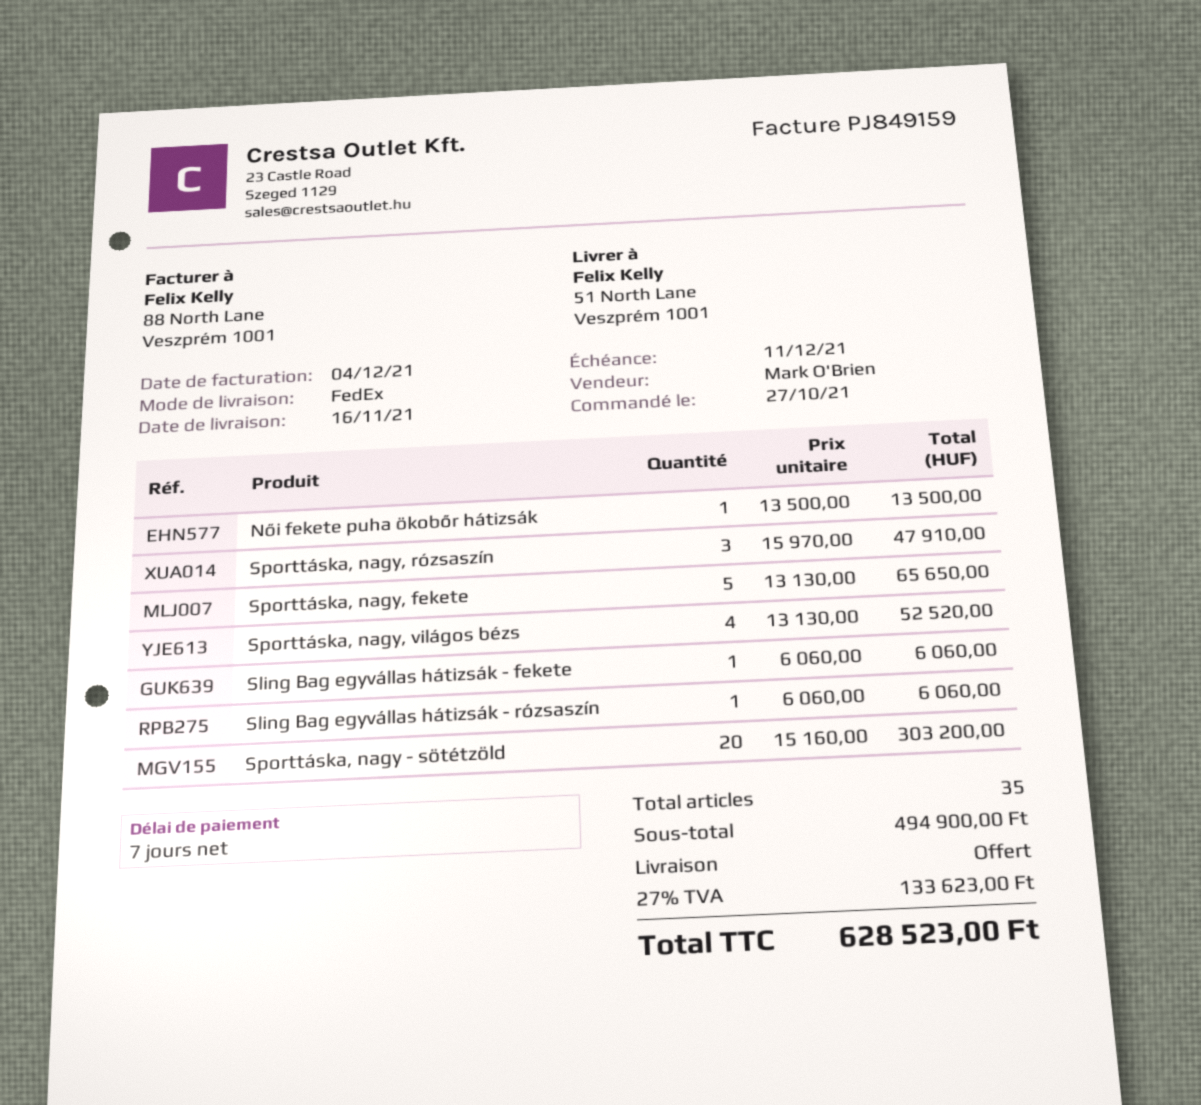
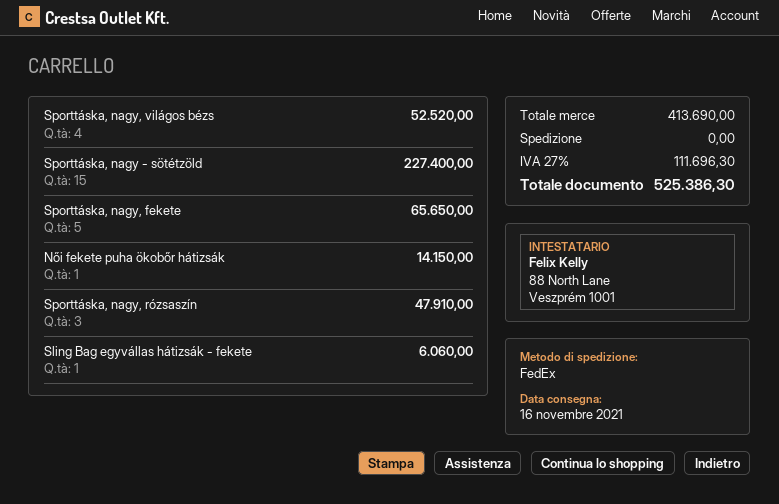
Női fekete puha ökobőr hátizsák: 1 for 13500.00 -> 1 for 14150.00
Sling Bag egyvállas hátizsák - rózsaszín: 1 for 6060.00 -> none
Sporttáska, nagy - sötétzöld: 20 for 303200.00 -> 15 for 227400.00
subtotal: 494900.00 -> 413690.00
tax: 27% = 133623.00 -> 27% = 111696.30
total: 628523.00 -> 525386.30

